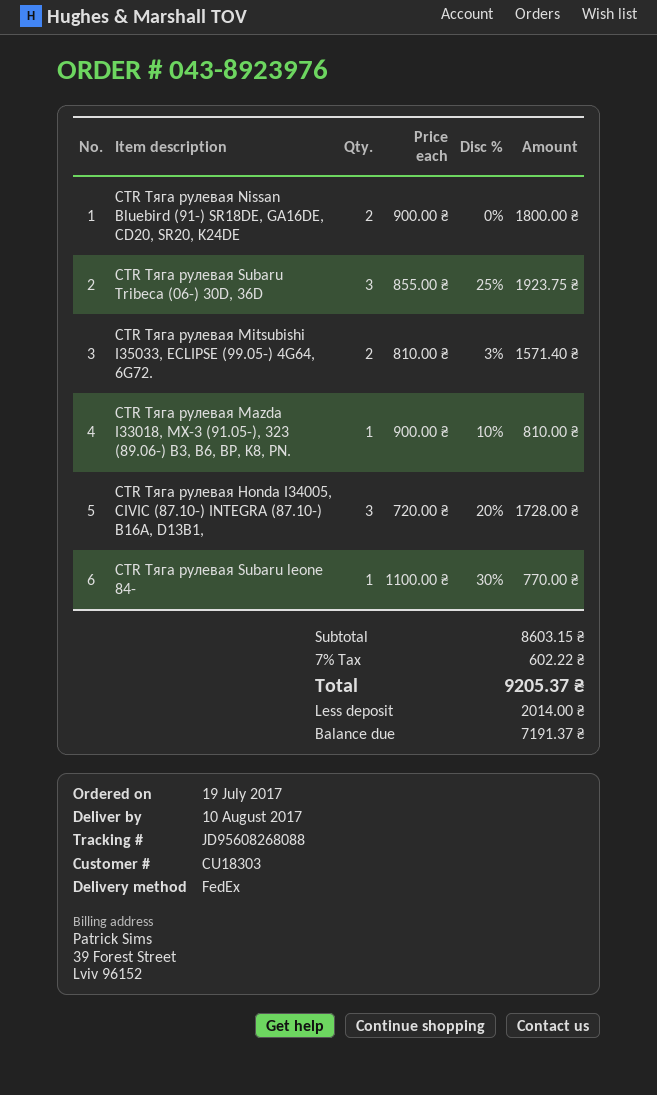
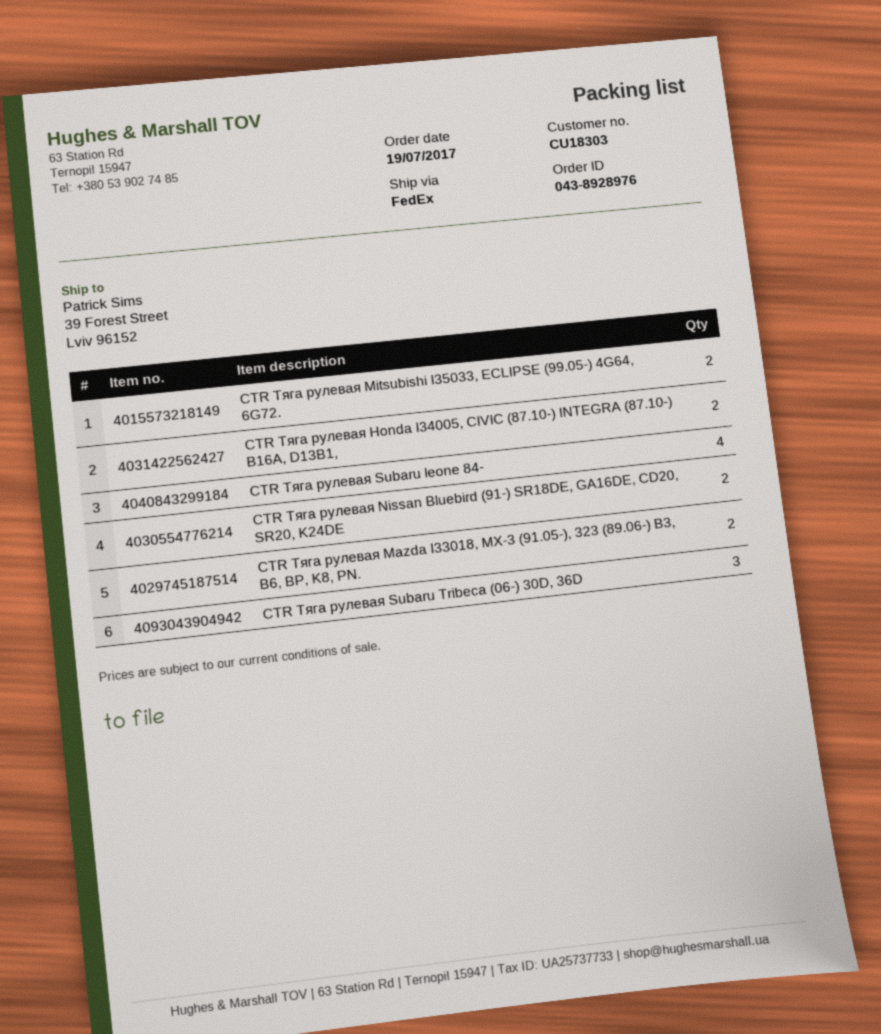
order number: 043-8923976 -> 043-8928976
CTR Тяга рулевая Mazda I33018, MX-3 (91.05-), 323 (89.06-) B3, B6, BP, K8, PN.: 1 -> 2
CTR Тяга рулевая Honda I34005, CIVIC (87.10-) INTEGRA (87.10-) B16A, D13B1,: 3 -> 2
CTR Тяга рулевая Subaru leone 84-: 1 -> 4

